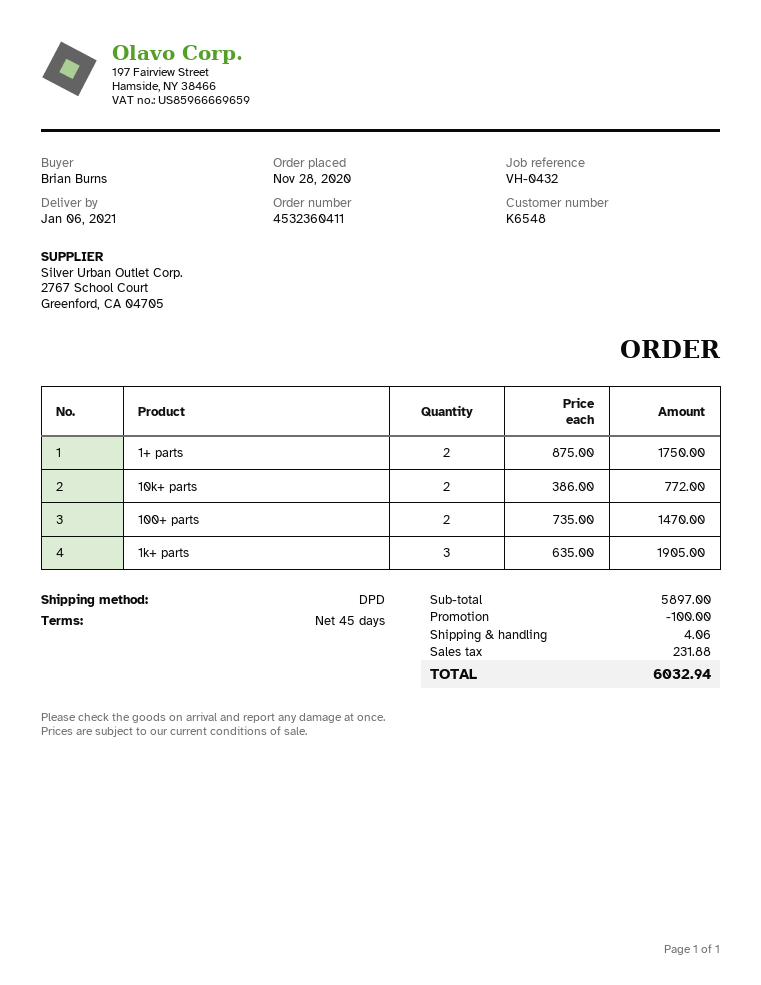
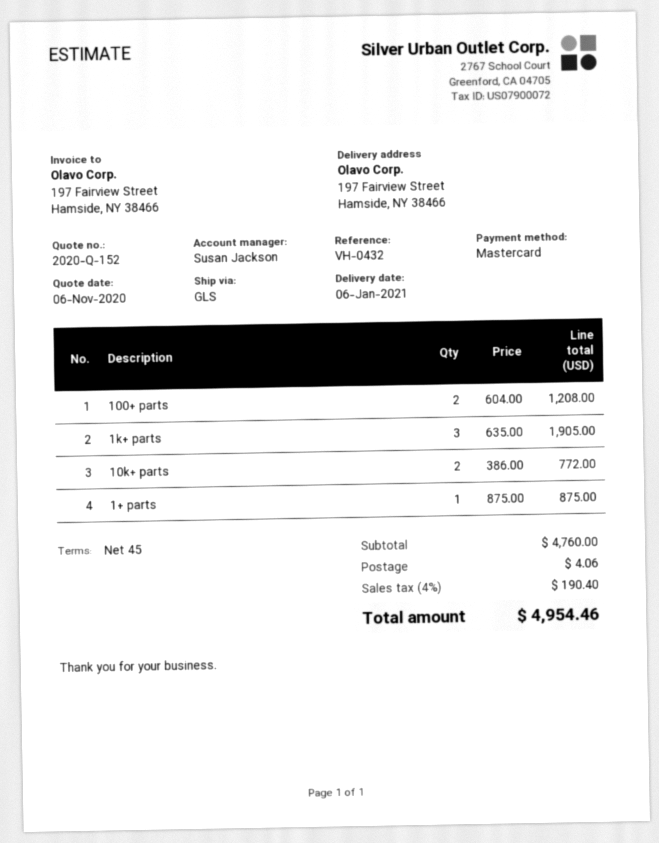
shipping method: DPD -> GLS
1+ parts: 2 x 875.00 = 1750.00 -> 1 x 875.00 = 875.00
100+ parts: 2 x 735.00 = 1470.00 -> 2 x 604.00 = 1208.00
subtotal: 5897.00 -> 4760.00
discount: 100.00 -> none
tax: 231.88 -> 190.40
total: 6032.94 -> 4954.46

